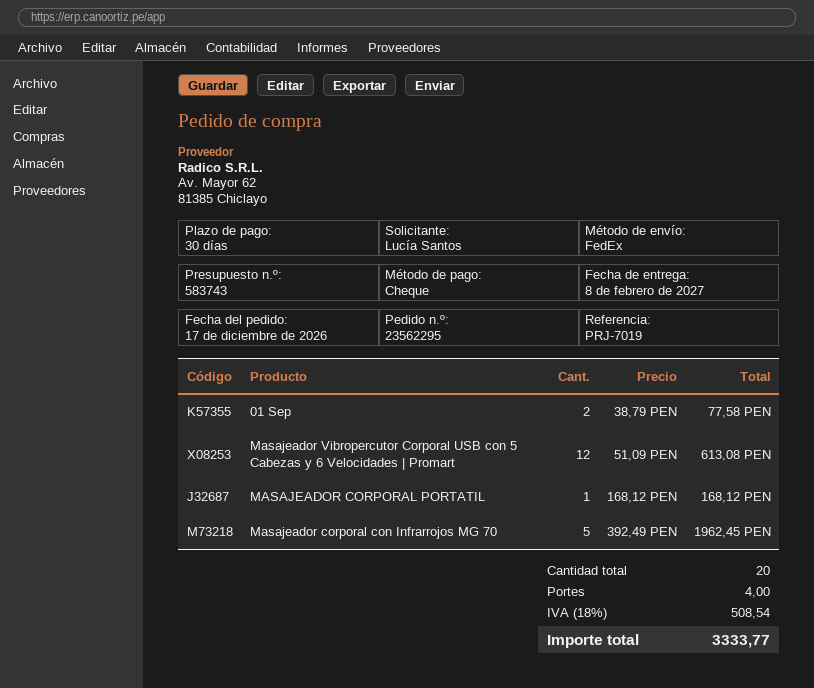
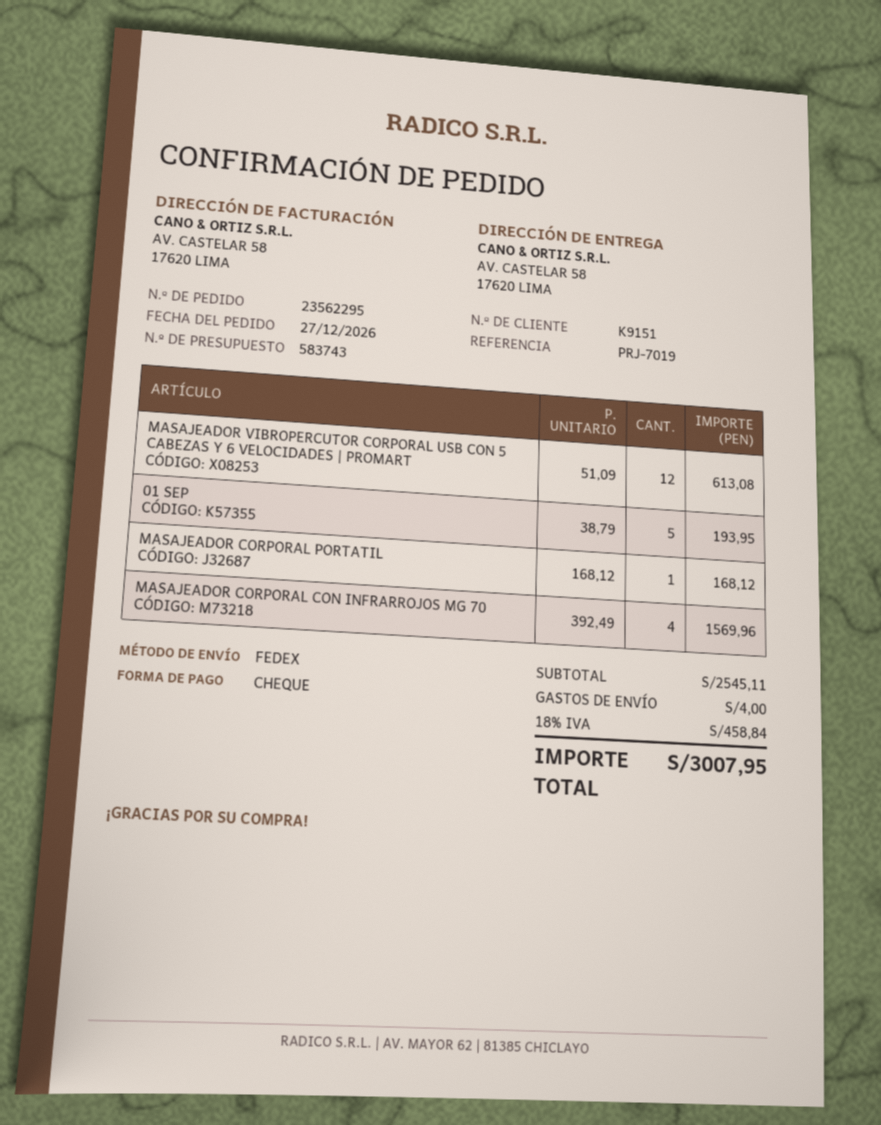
order date: 2026-12-17 -> 2026-12-27
01 Sep: 2 x 38.79 = 77.58 -> 5 x 38.79 = 193.95
Masajeador corporal con Infrarrojos MG 70: 5 x 392.49 = 1962.45 -> 4 x 392.49 = 1569.96
tax: 18% = 508.54 -> 18% = 458.84
total: 3333.77 -> 3007.95

